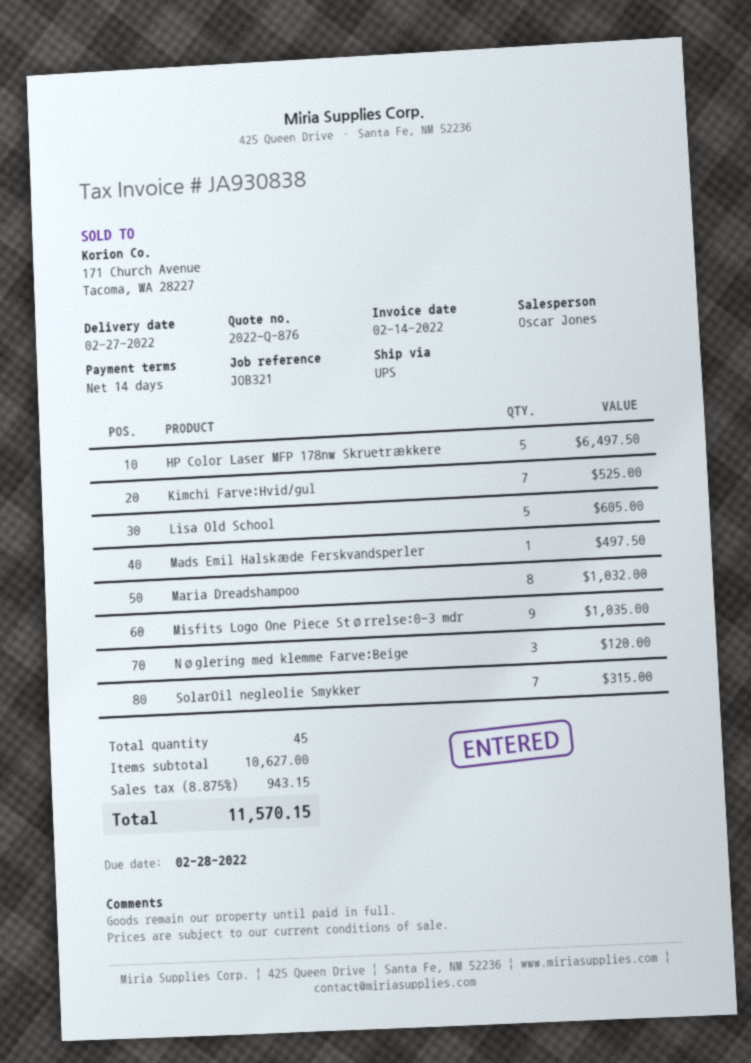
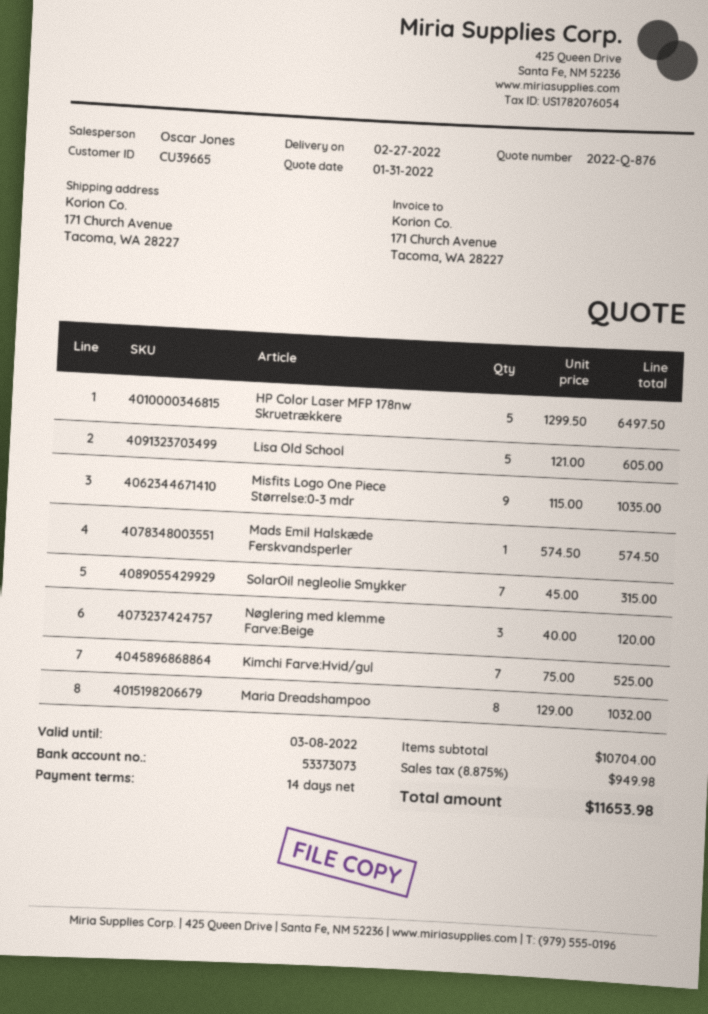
Mads Emil Halskæde Ferskvandsperler: 1 for 497.50 -> 1 for 574.50
subtotal: 10627.00 -> 10704.00
tax: 8.875% = 943.15 -> 8.875% = 949.98
total: 11570.15 -> 11653.98

